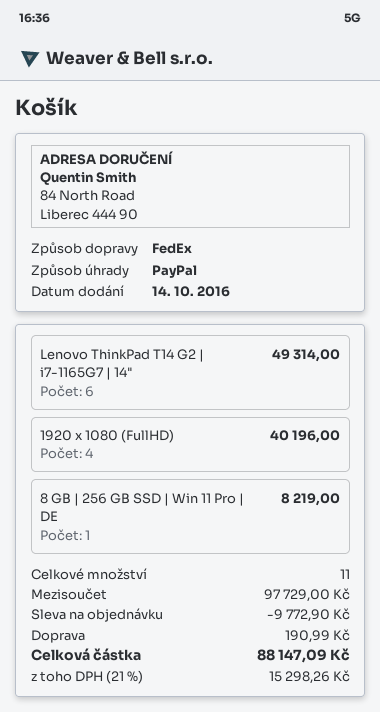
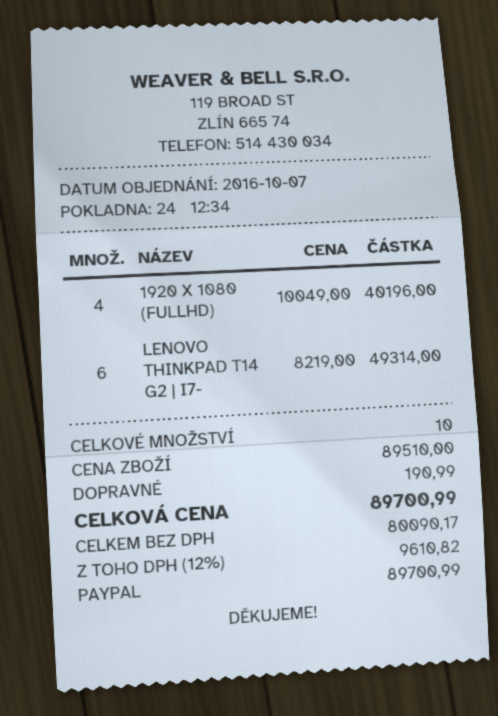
8 GB | 256 GB SSD | Win 11 Pro | DE: 1 for 8219.00 -> none
total quantity: 11 -> 10
subtotal: 97729.00 -> 89510.00
discount: 9772.90 -> none
tax: 21% = 15298.26 -> 12% = 9610.82
total: 88147.09 -> 89700.99

